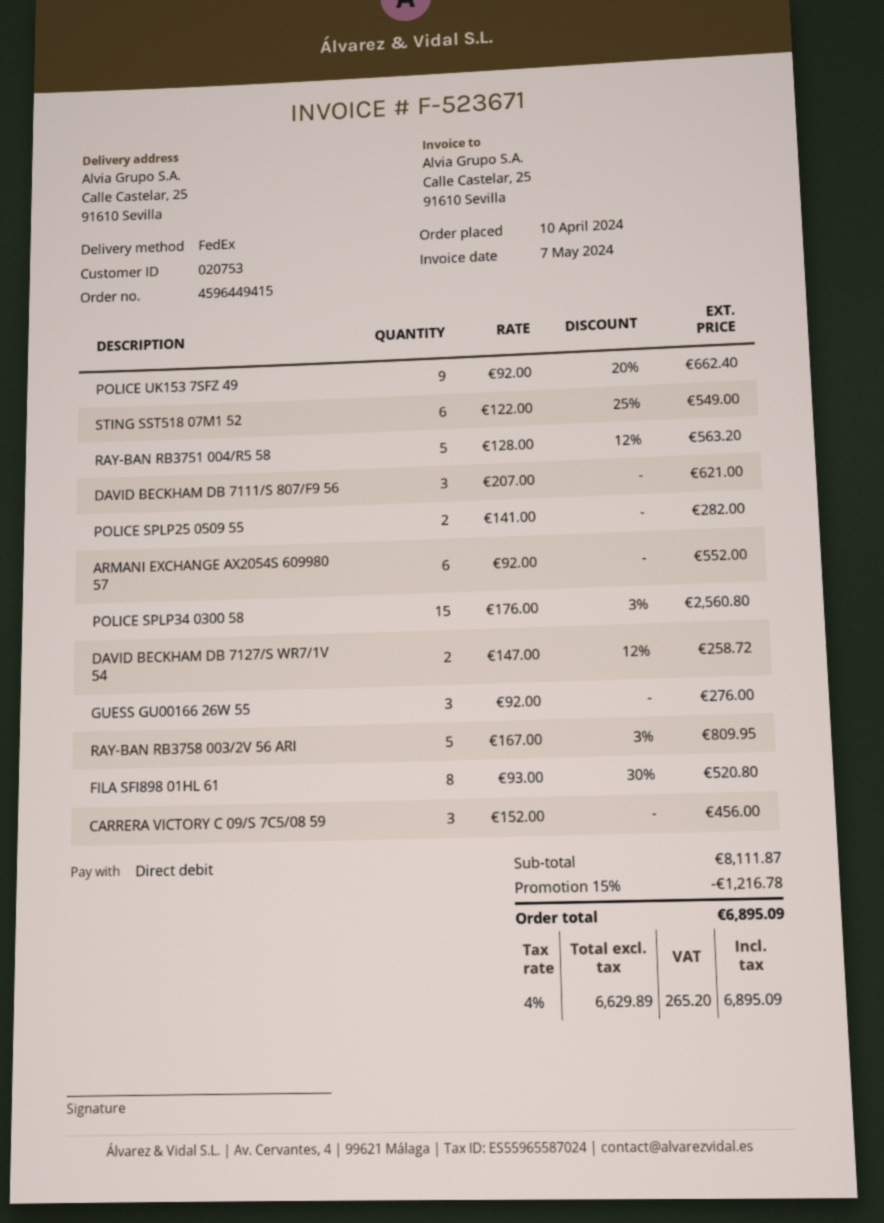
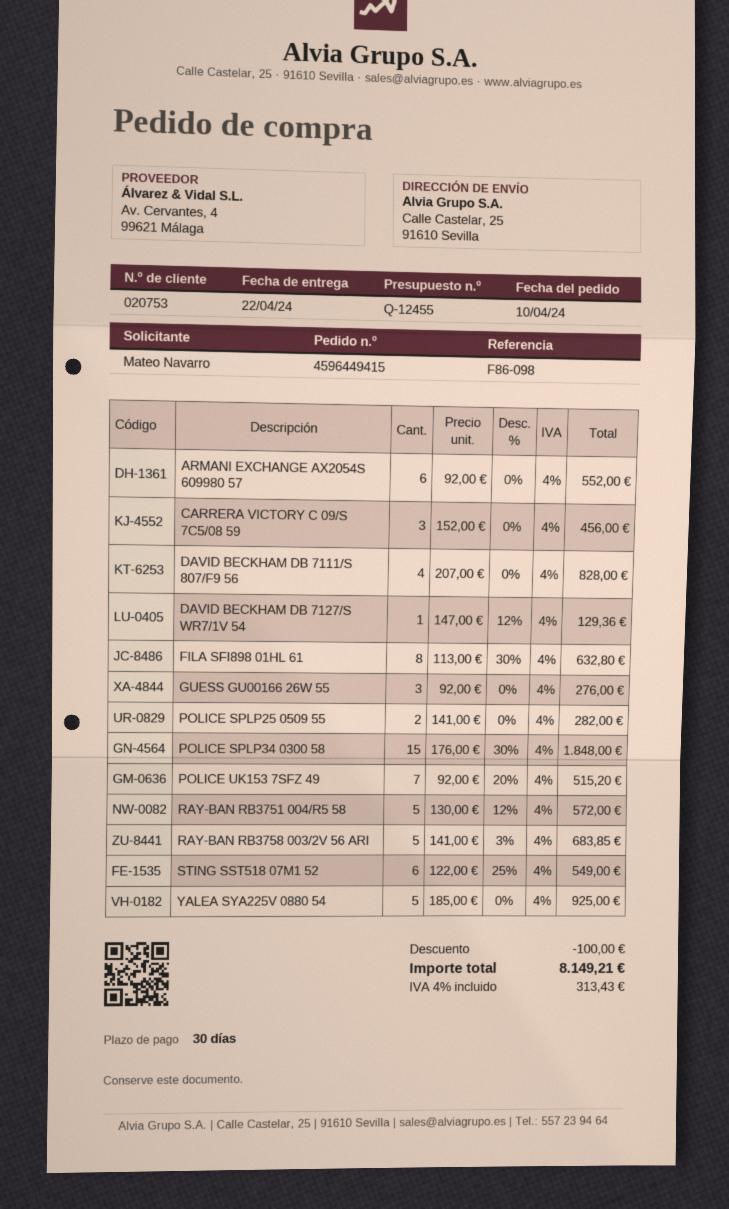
POLICE UK153 7SFZ 49: 9 x 92.00 - 20% = 662.40 -> 7 x 92.00 - 20% = 515.20
RAY-BAN RB3751 004/R5 58: 5 x 128.00 - 12% = 563.20 -> 5 x 130.00 - 12% = 572.00
DAVID BECKHAM DB 7111/S 807/F9 56: 3 x 207.00 = 621.00 -> 4 x 207.00 = 828.00
POLICE SPLP34 0300 58: 15 x 176.00 - 3% = 2560.80 -> 15 x 176.00 - 30% = 1848.00
DAVID BECKHAM DB 7127/S WR7/1V 54: 2 x 147.00 - 12% = 258.72 -> 1 x 147.00 - 12% = 129.36
RAY-BAN RB3758 003/2V 56 ARI: 5 x 167.00 - 3% = 809.95 -> 5 x 141.00 - 3% = 683.85
FILA SFI898 01HL 61: 8 x 93.00 - 30% = 520.80 -> 8 x 113.00 - 30% = 632.80
YALEA SYA225V 0880 54: none -> 5 x 185.00 = 925.00
discount: 1216.78 -> 100.00
tax: 4% = 265.20 -> 4% = 313.43
total: 6895.09 -> 8149.21

